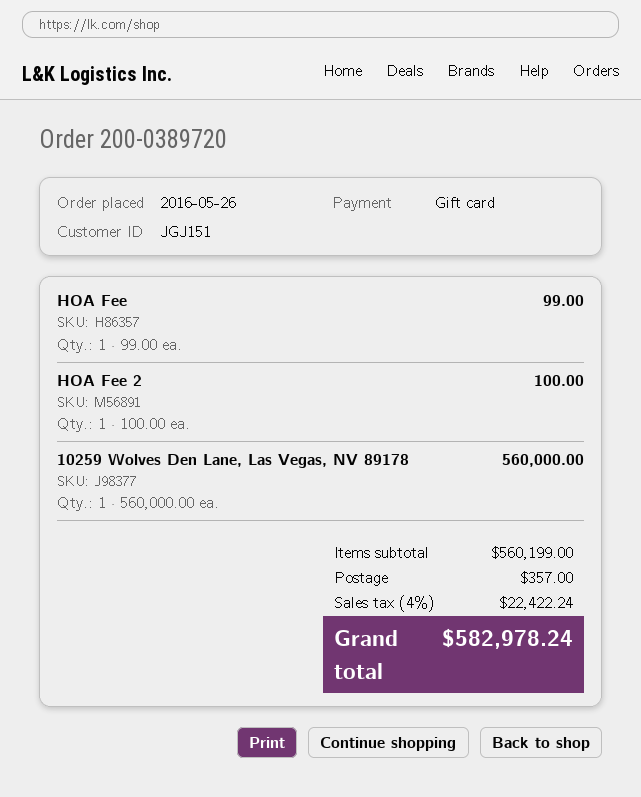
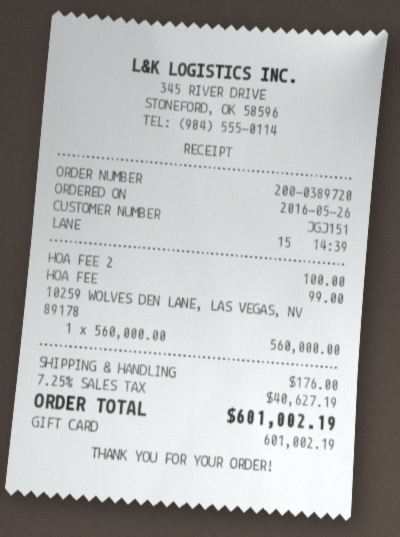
shipping: 357.00 -> 176.00
tax: 4% = 22422.24 -> 7.25% = 40627.19
total: 582978.24 -> 601002.19

